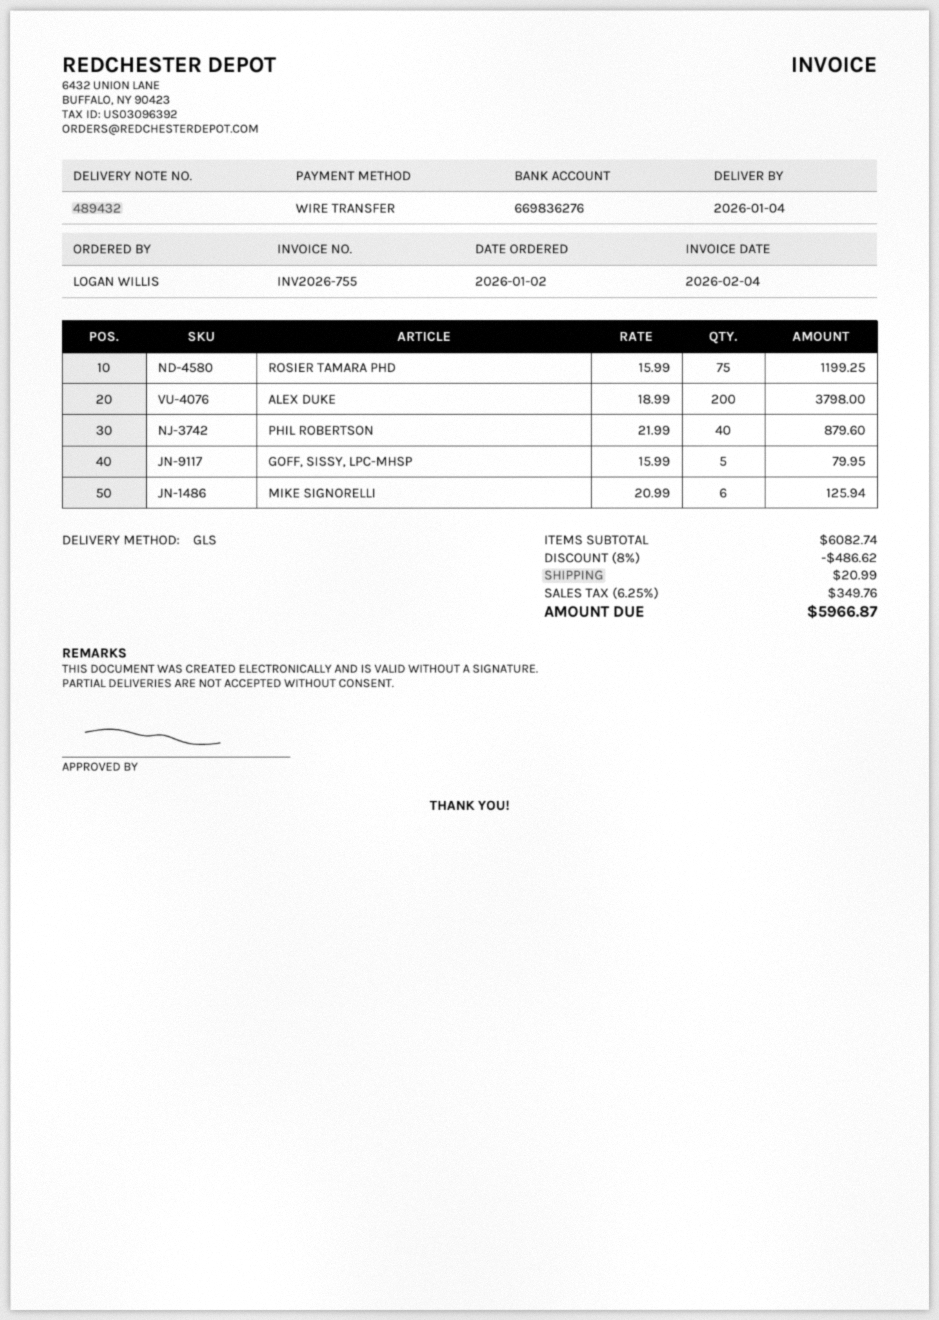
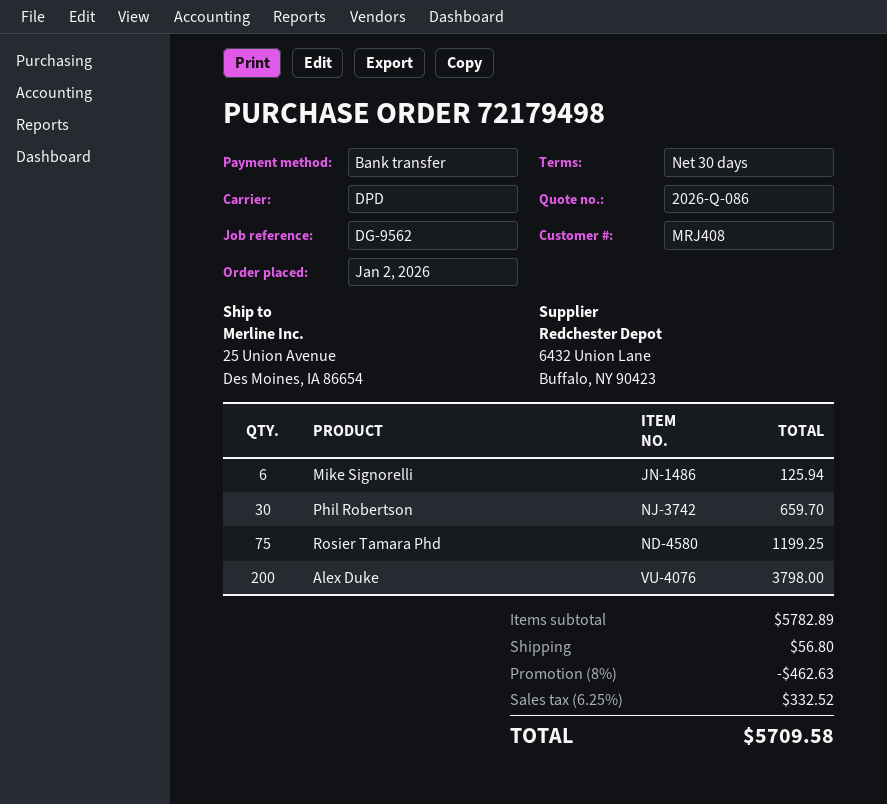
shipping method: GLS -> DPD
PHIL ROBERTSON: 40 for 879.60 -> 30 for 659.70
GOFF, SISSY, LPC-MHSP: 5 for 79.95 -> none
subtotal: 6082.74 -> 5782.89
discount: 8% = 486.62 -> 8% = 462.63
shipping: 20.99 -> 56.80
tax: 6.25% = 349.76 -> 6.25% = 332.52
total: 5966.87 -> 5709.58

